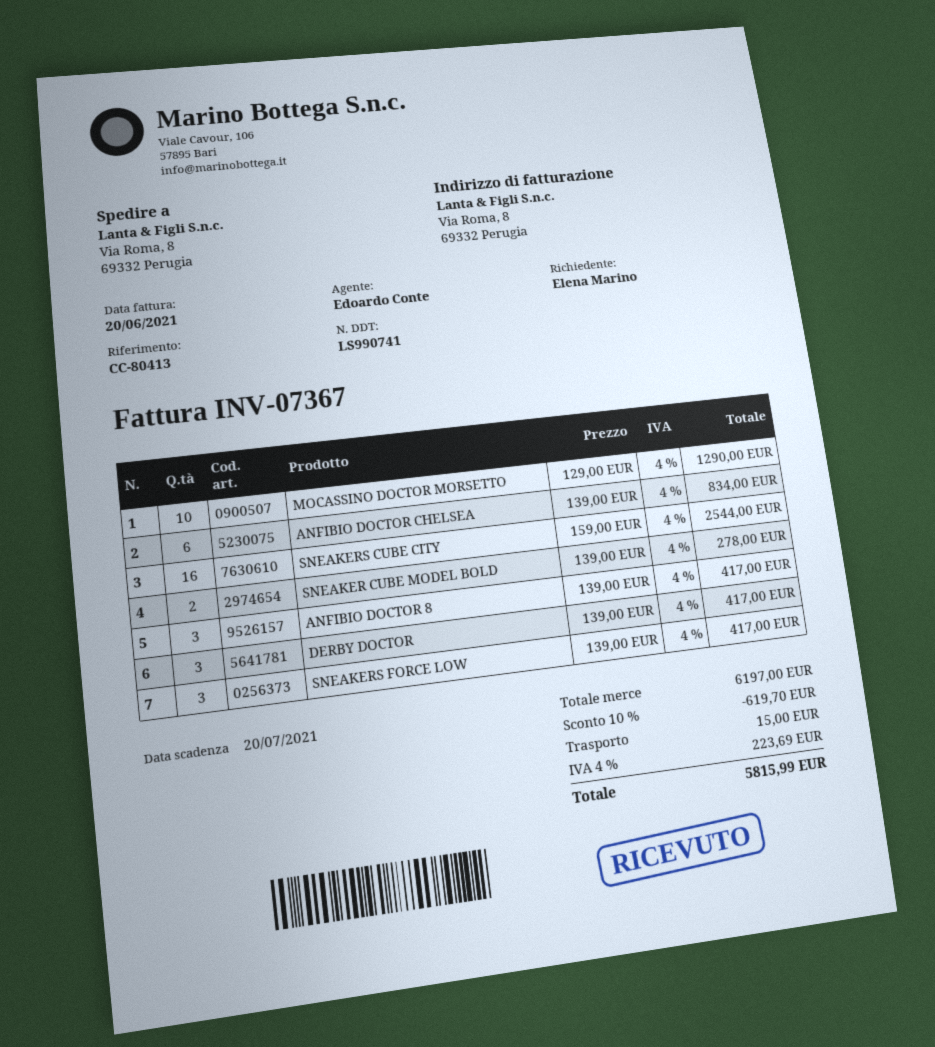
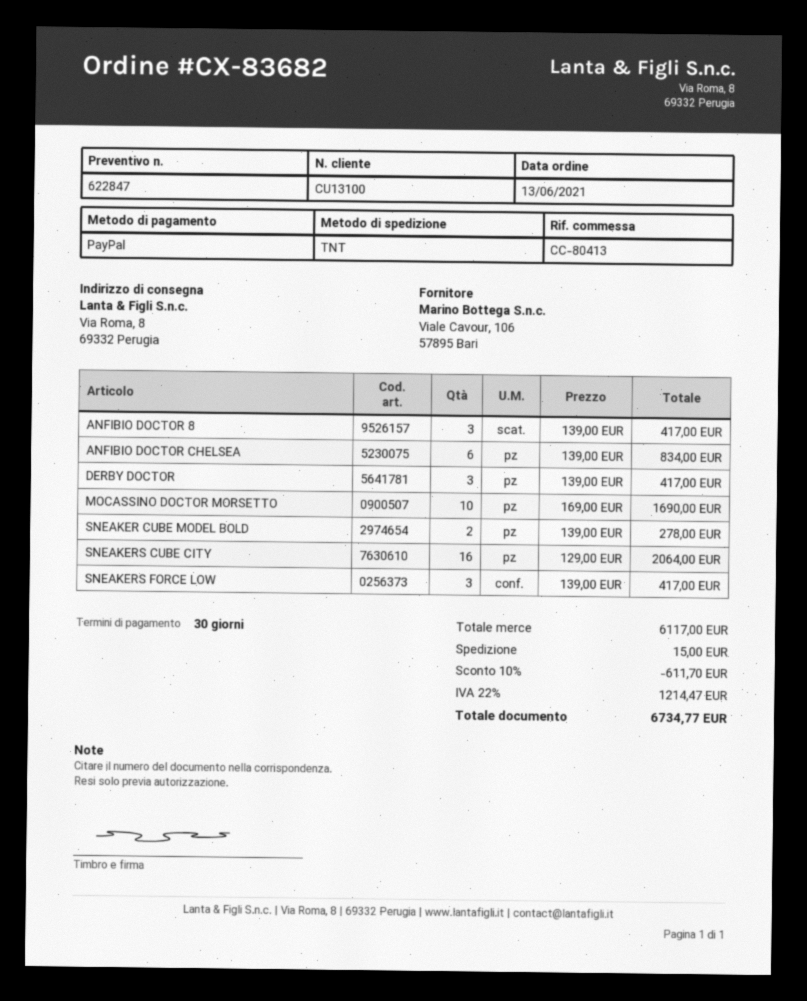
MOCASSINO DOCTOR MORSETTO: 10 x 129.00 = 1290.00 -> 10 x 169.00 = 1690.00
SNEAKERS CUBE CITY: 16 x 159.00 = 2544.00 -> 16 x 129.00 = 2064.00
subtotal: 6197.00 -> 6117.00
discount: 10% = 619.70 -> 10% = 611.70
tax: 4% = 223.69 -> 22% = 1214.47
total: 5815.99 -> 6734.77

